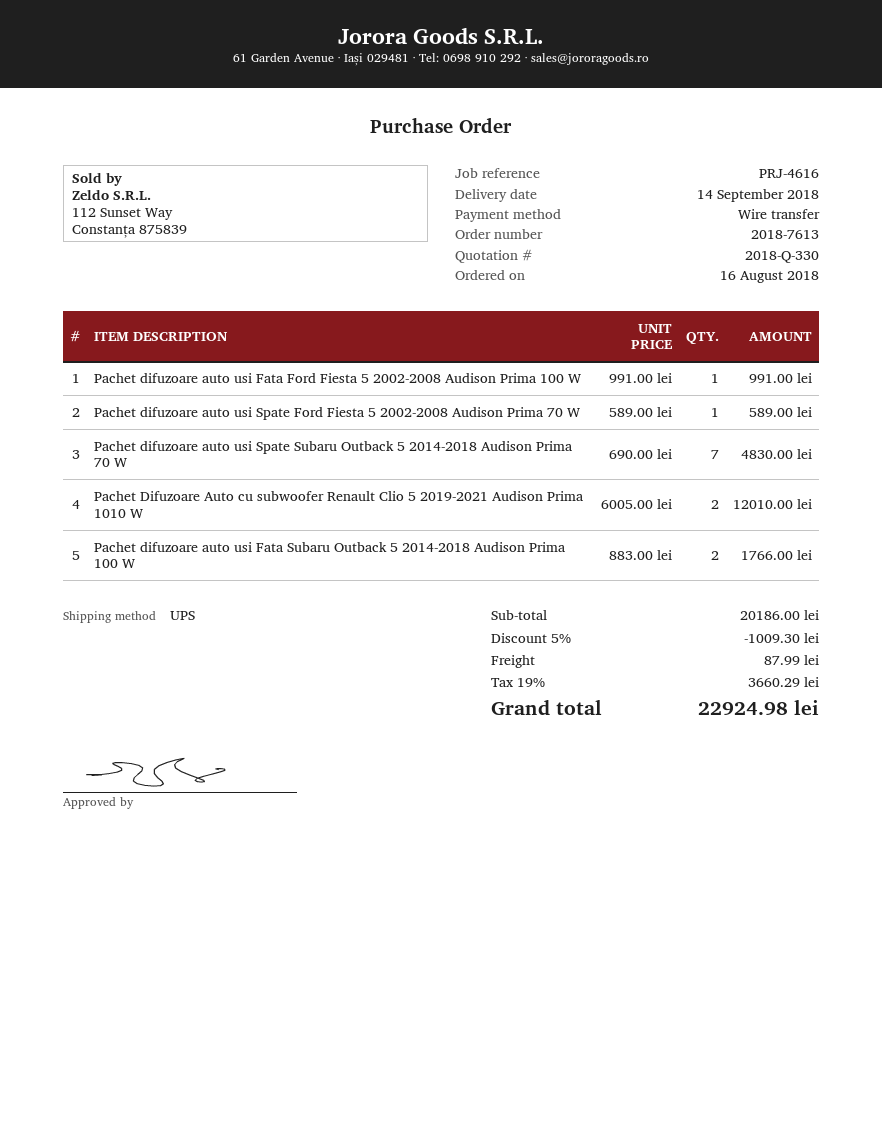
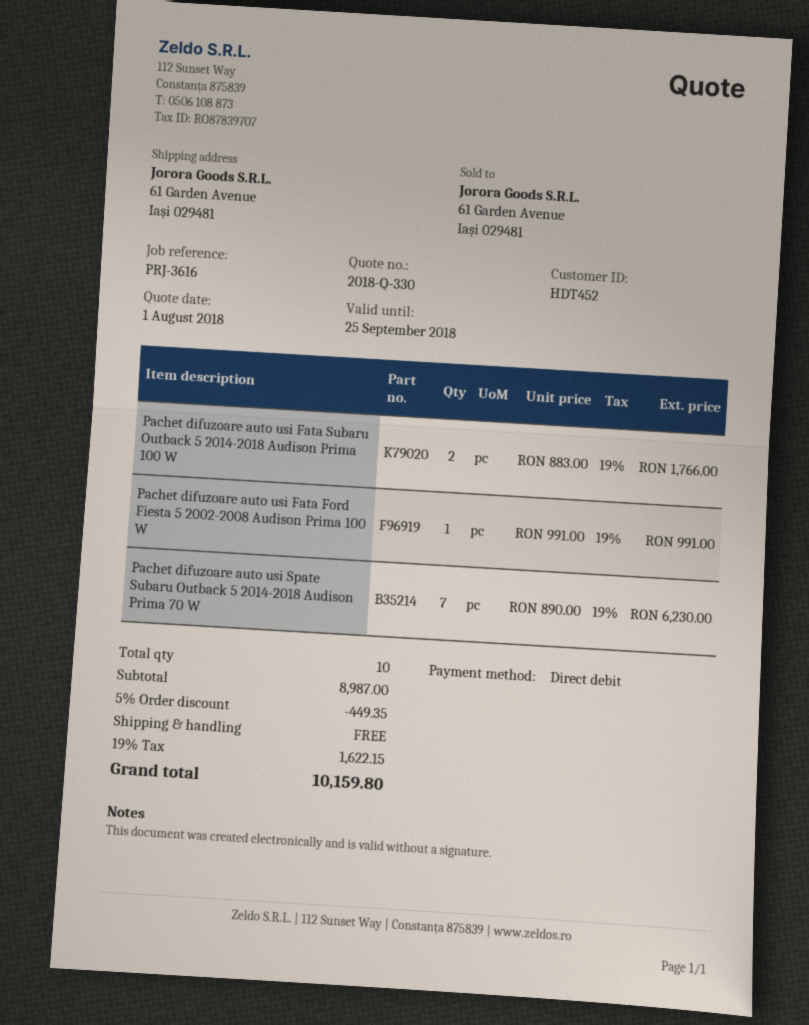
reference: PRJ-4616 -> PRJ-3616
payment method: bank transfer -> direct debit
Pachet difuzoare auto usi Spate Ford Fiesta 5 2002-2008 Audison Prima 70 W: 1 x 589.00 = 589.00 -> none
Pachet difuzoare auto usi Spate Subaru Outback 5 2014-2018 Audison Prima 70 W: 7 x 690.00 = 4830.00 -> 7 x 890.00 = 6230.00
Pachet Difuzoare Auto cu subwoofer Renault Clio 5 2019-2021 Audison Prima 1010 W: 2 x 6005.00 = 12010.00 -> none
subtotal: 20186.00 -> 8987.00
discount: 5% = 1009.30 -> 5% = 449.35
shipping: 87.99 -> 0.00
tax: 19% = 3660.29 -> 19% = 1622.15
total: 22924.98 -> 10159.80

